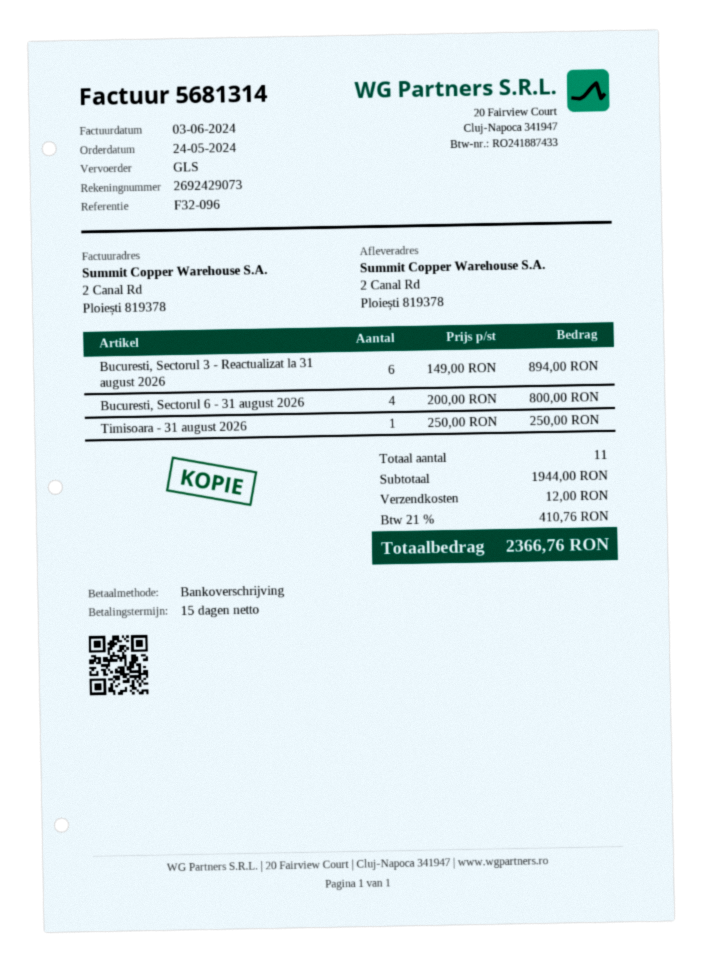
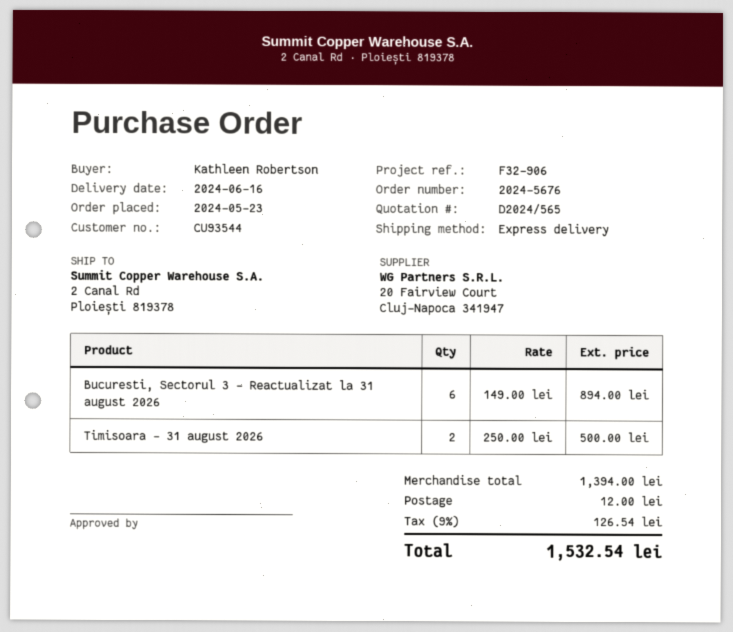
order date: 2024-05-24 -> 2024-05-23
reference: F32-096 -> F32-906
shipping method: GLS -> express
Bucuresti, Sectorul 6 - 31 august 2026: 4 x 200.00 = 800.00 -> none
Timisoara - 31 august 2026: 1 x 250.00 = 250.00 -> 2 x 250.00 = 500.00
subtotal: 1944.00 -> 1394.00
tax: 21% = 410.76 -> 9% = 126.54
total: 2366.76 -> 1532.54

